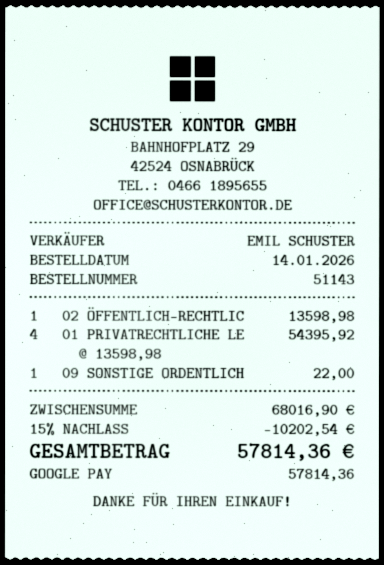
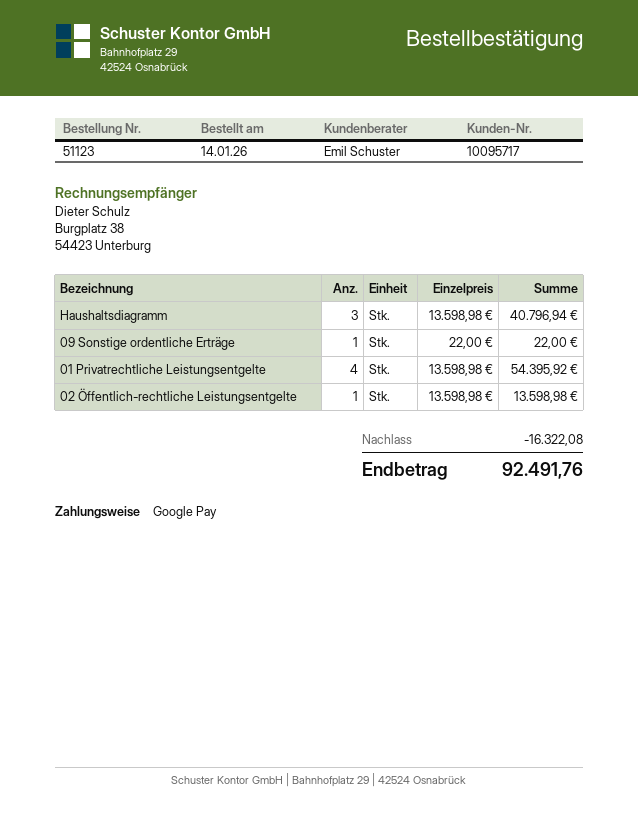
order number: 51143 -> 51123
Haushaltsdiagramm: none -> 3 x 13598.98 = 40796.94
discount: 10202.54 -> 16322.08
total: 57814.36 -> 92491.76

